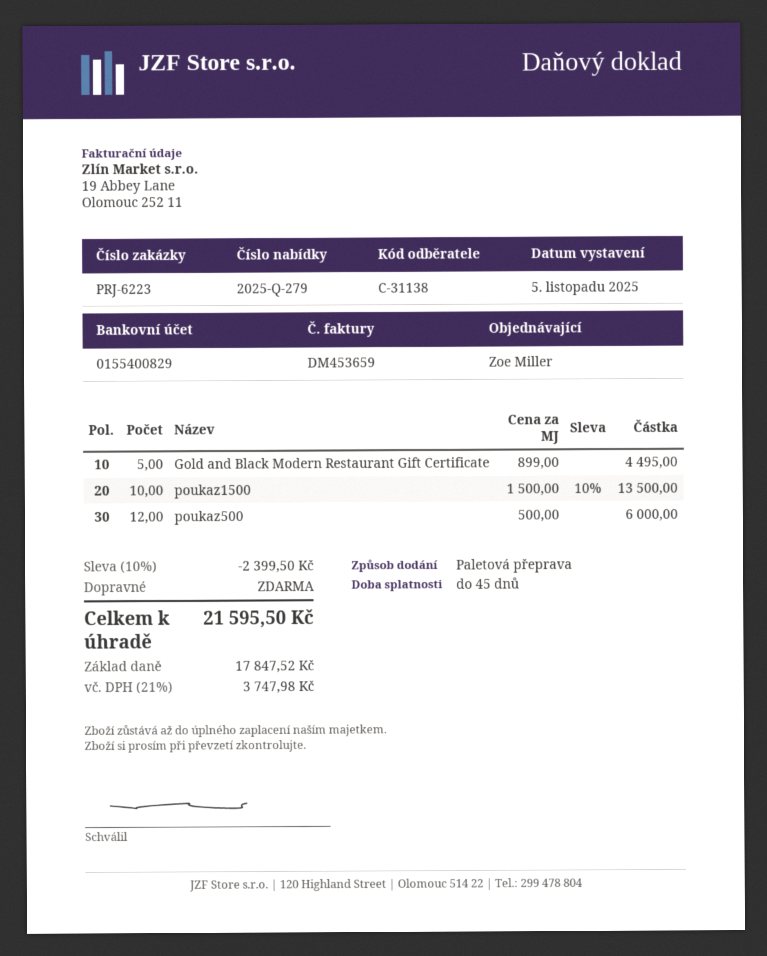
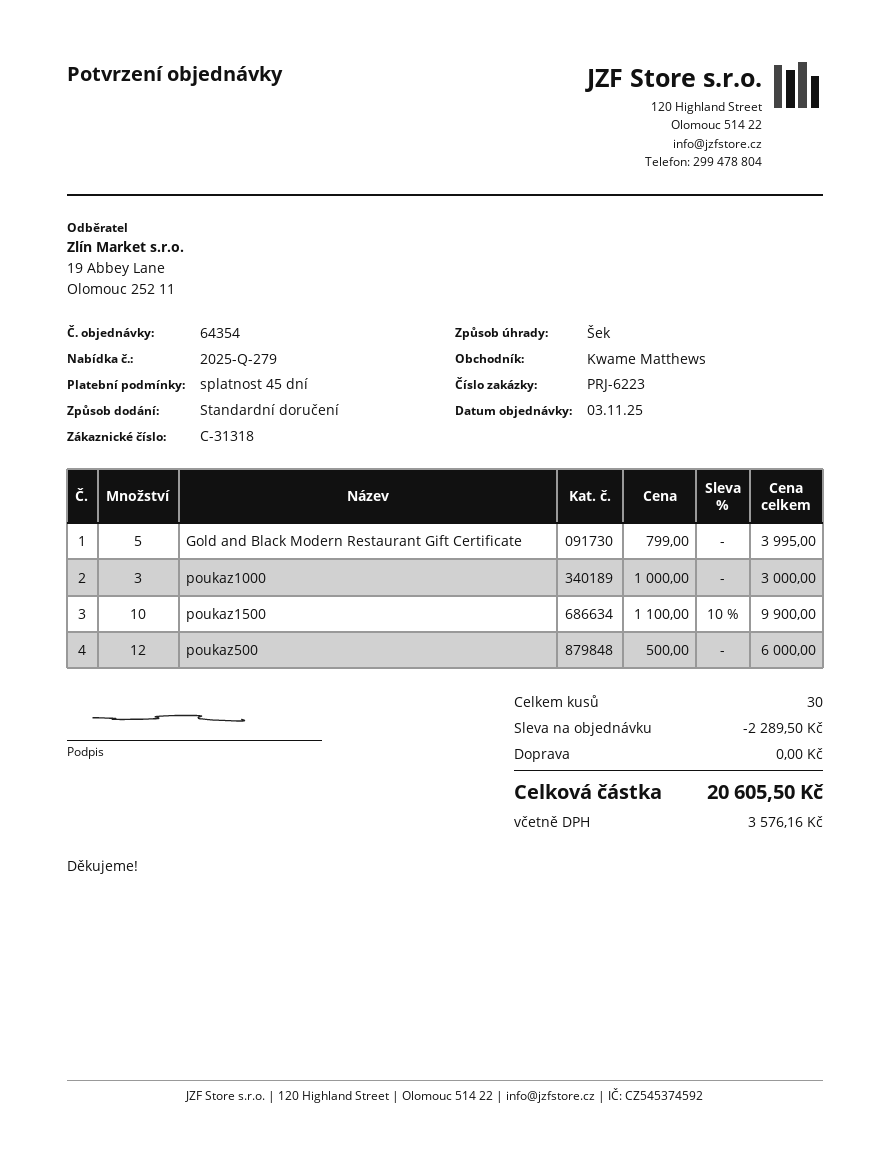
customer number: C-31138 -> C-31318
shipping method: pallet freight -> standard
Gold and Black Modern Restaurant Gift Certificate: 5 x 899.00 = 4495.00 -> 5 x 799.00 = 3995.00
poukaz1500: 10 x 1500.00 - 10% = 13500.00 -> 10 x 1100.00 - 10% = 9900.00
poukaz1000: none -> 3 x 1000.00 = 3000.00
discount: 2399.50 -> 2289.50
tax: 3747.98 -> 3576.16
total: 21595.50 -> 20605.50

